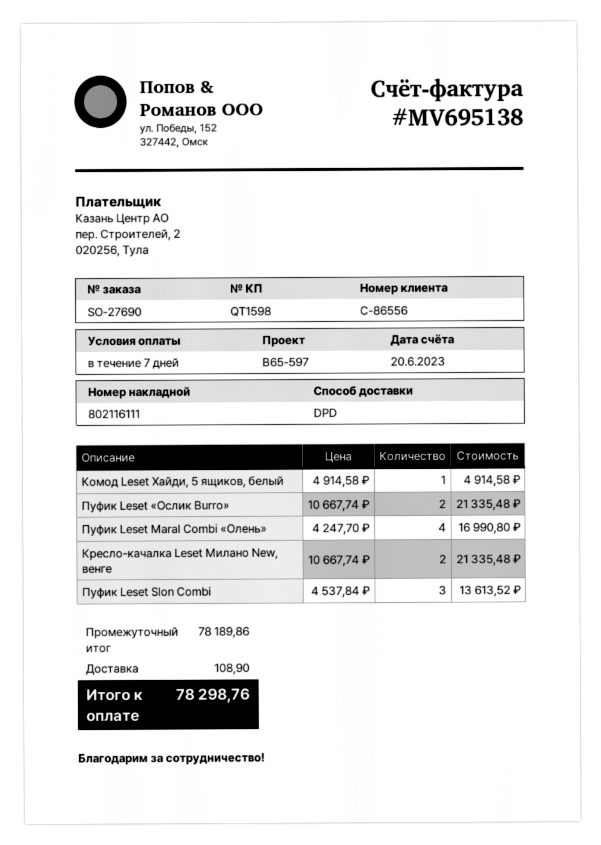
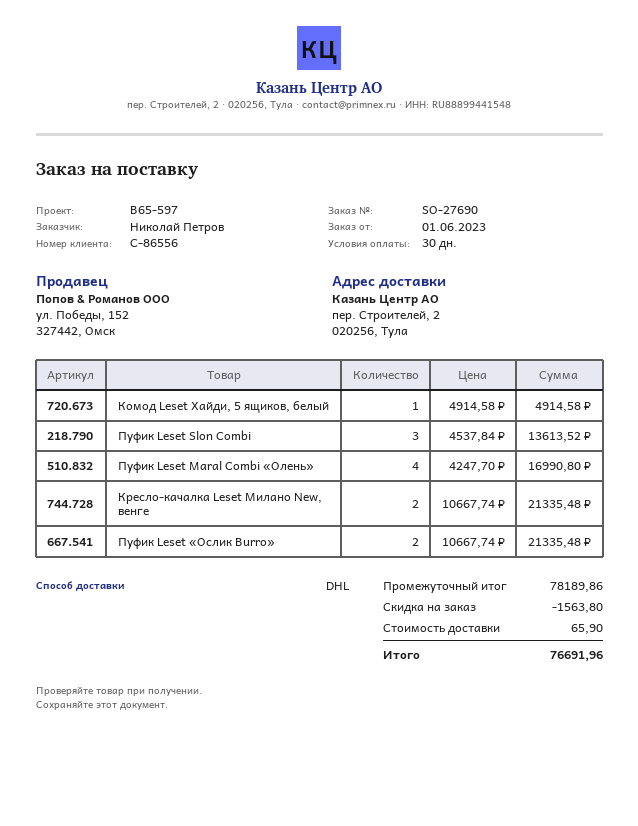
payment terms: 7 days -> 30 days
shipping method: DPD -> DHL
discount: none -> 1563.80
shipping: 108.90 -> 65.90
total: 78298.76 -> 76691.96

